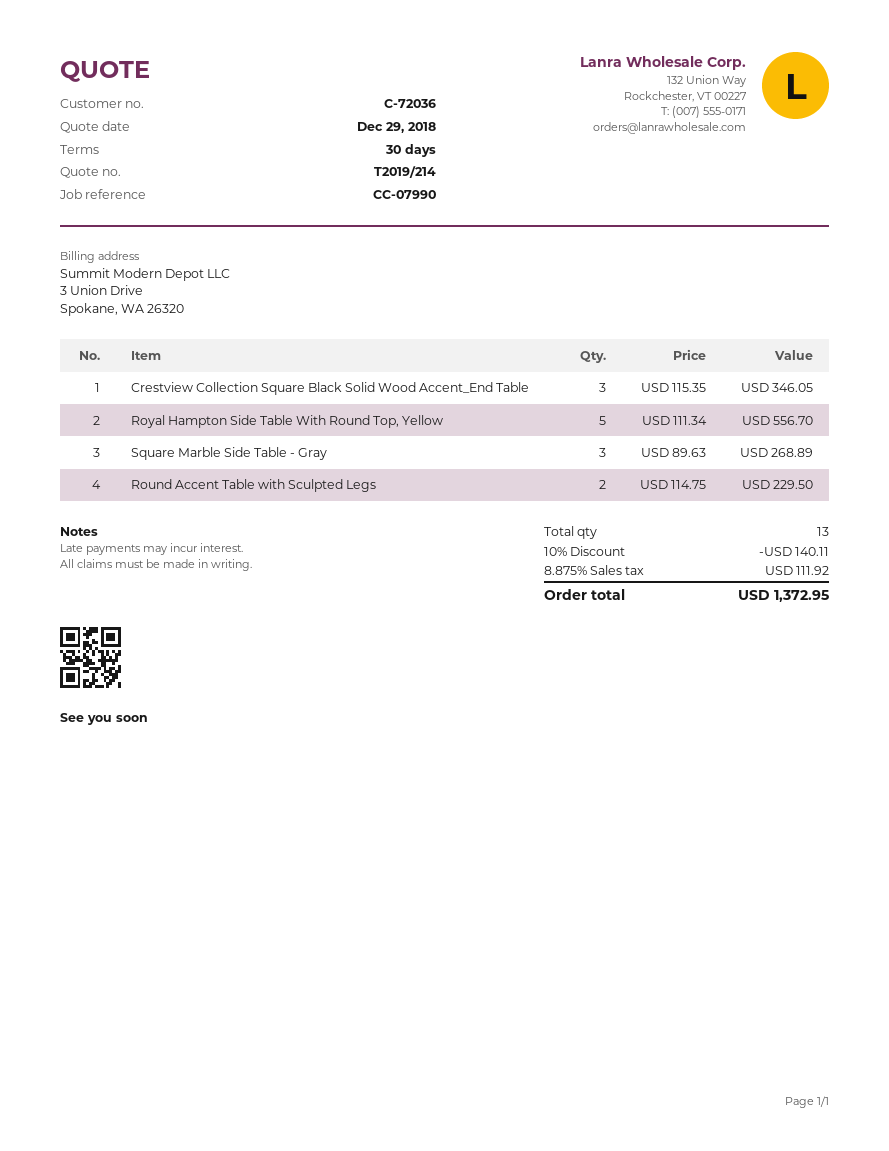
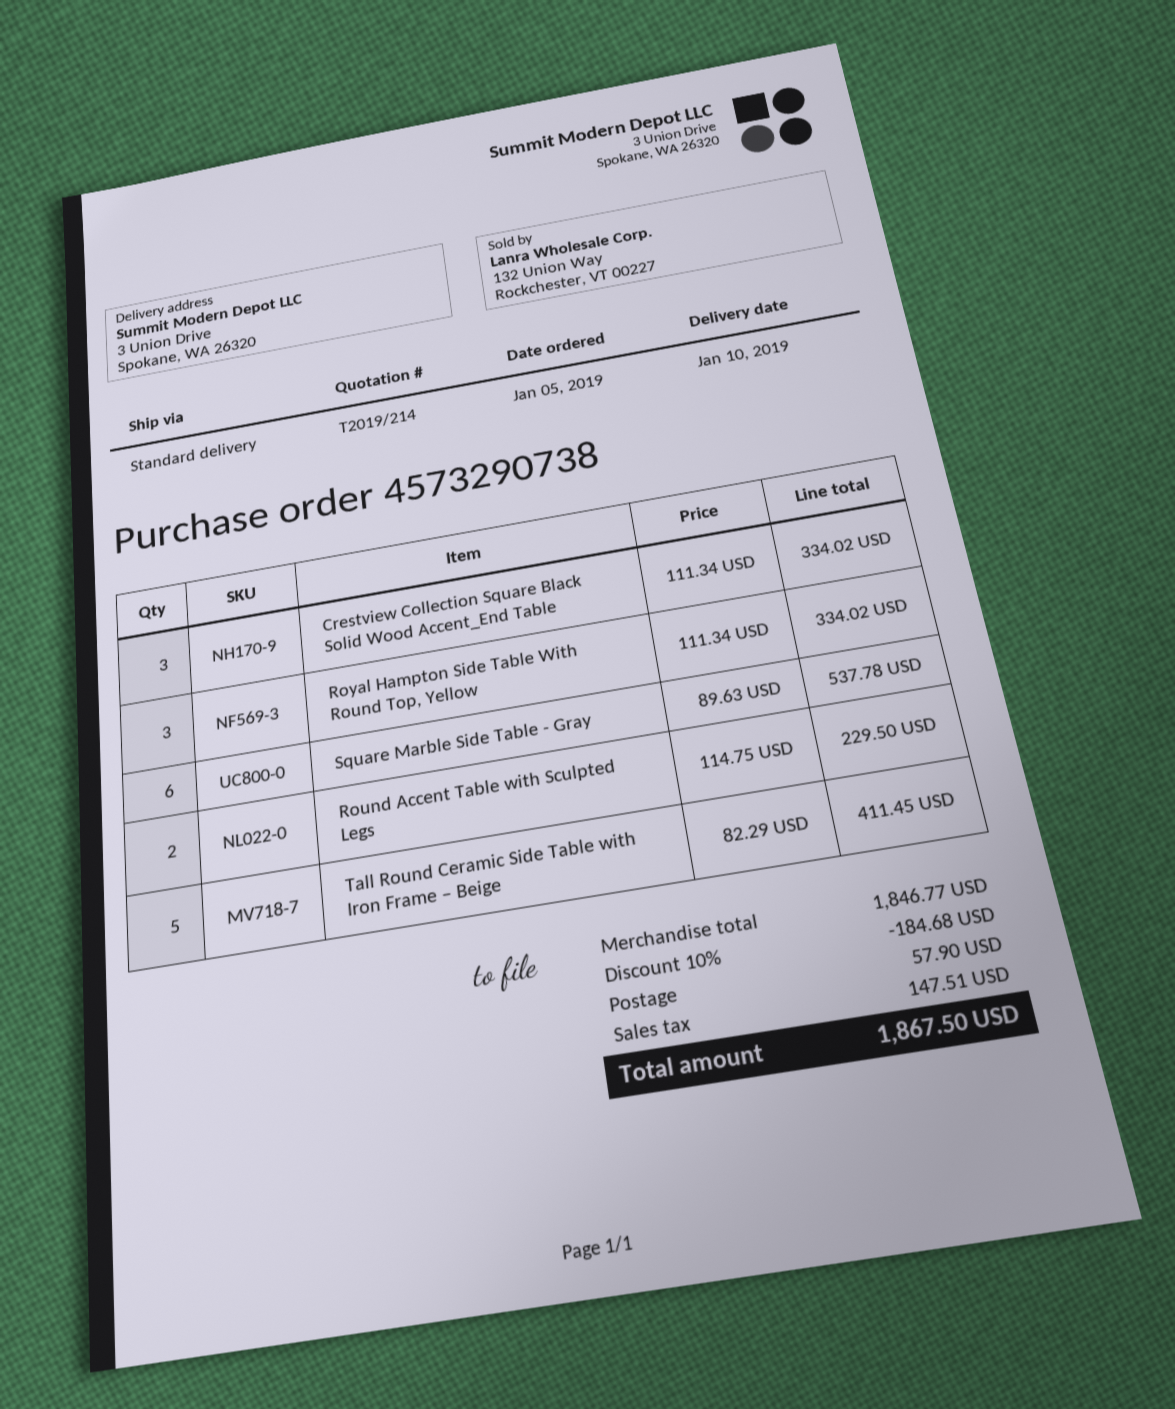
Crestview Collection Square Black Solid Wood Accent_End Table: 3 x 115.35 = 346.05 -> 3 x 111.34 = 334.02
Royal Hampton Side Table With Round Top, Yellow: 5 x 111.34 = 556.70 -> 3 x 111.34 = 334.02
Square Marble Side Table - Gray: 3 x 89.63 = 268.89 -> 6 x 89.63 = 537.78
Tall Round Ceramic Side Table with Iron Frame – Beige: none -> 5 x 82.29 = 411.45
discount: 10% = 140.11 -> 10% = 184.68
shipping: none -> 57.90
tax: 111.92 -> 147.51
total: 1372.95 -> 1867.50

